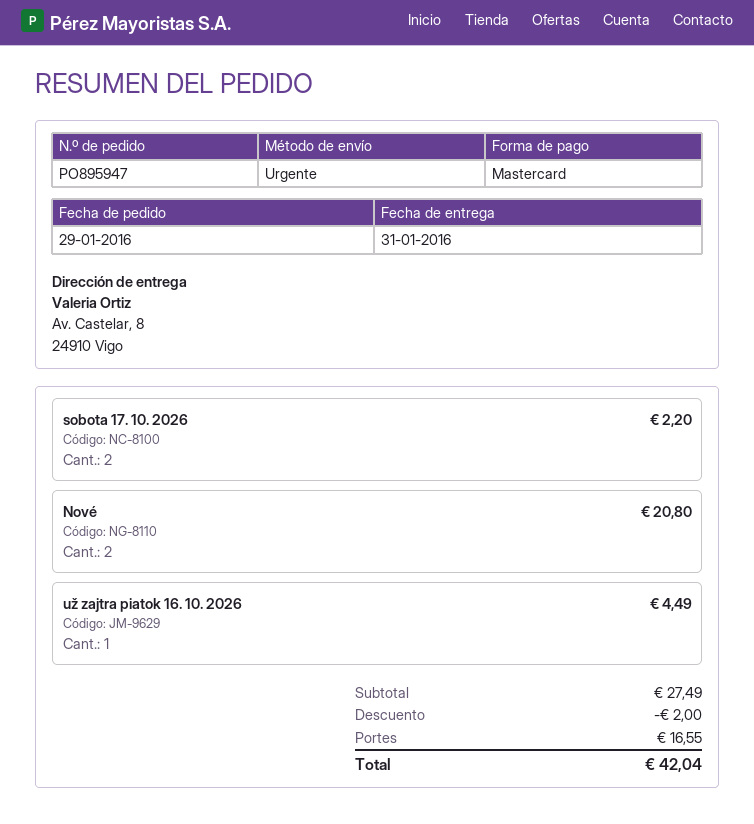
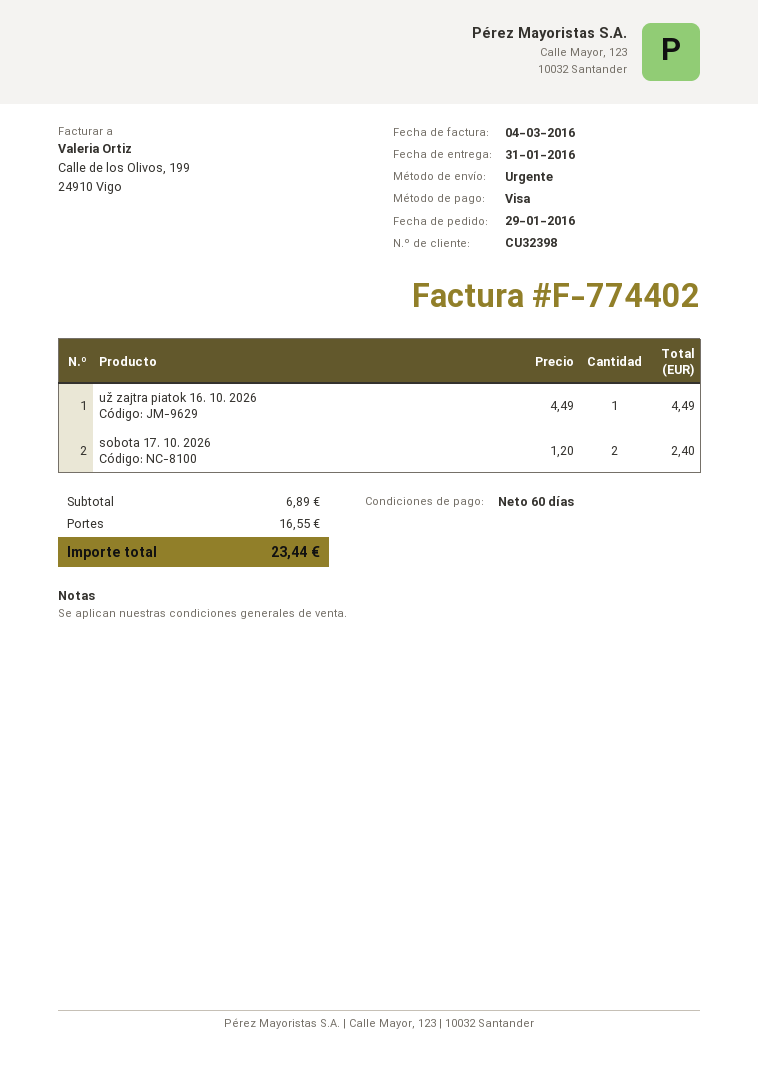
payment method: Mastercard -> Visa
sobota 17. 10. 2026: 2 for 2.20 -> 2 for 2.40
Nové: 2 for 20.80 -> none
subtotal: 27.49 -> 6.89
discount: 2.00 -> none
total: 42.04 -> 23.44

